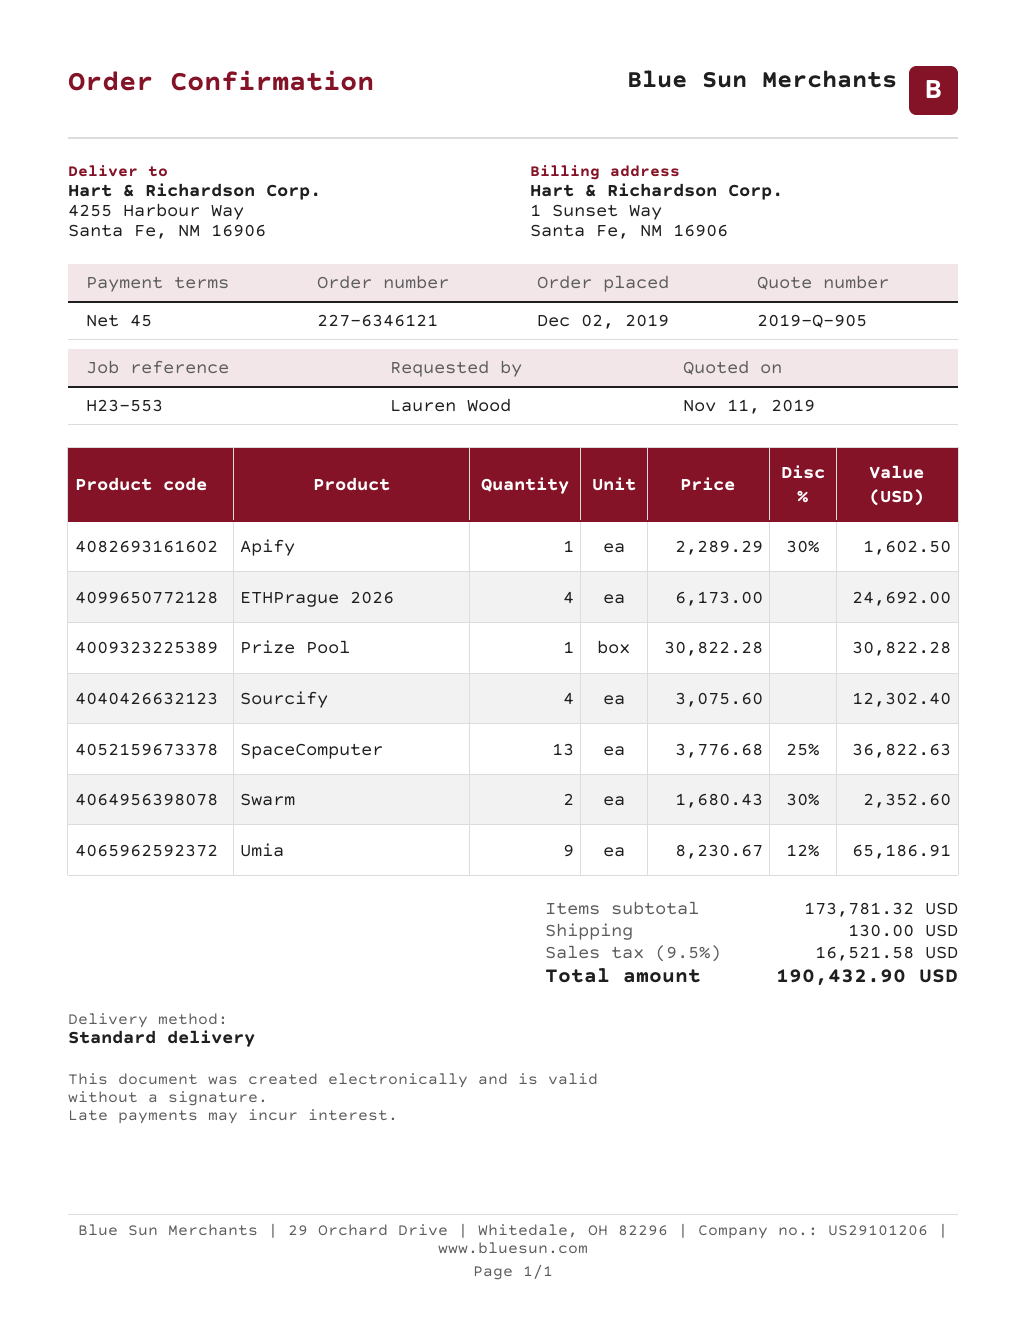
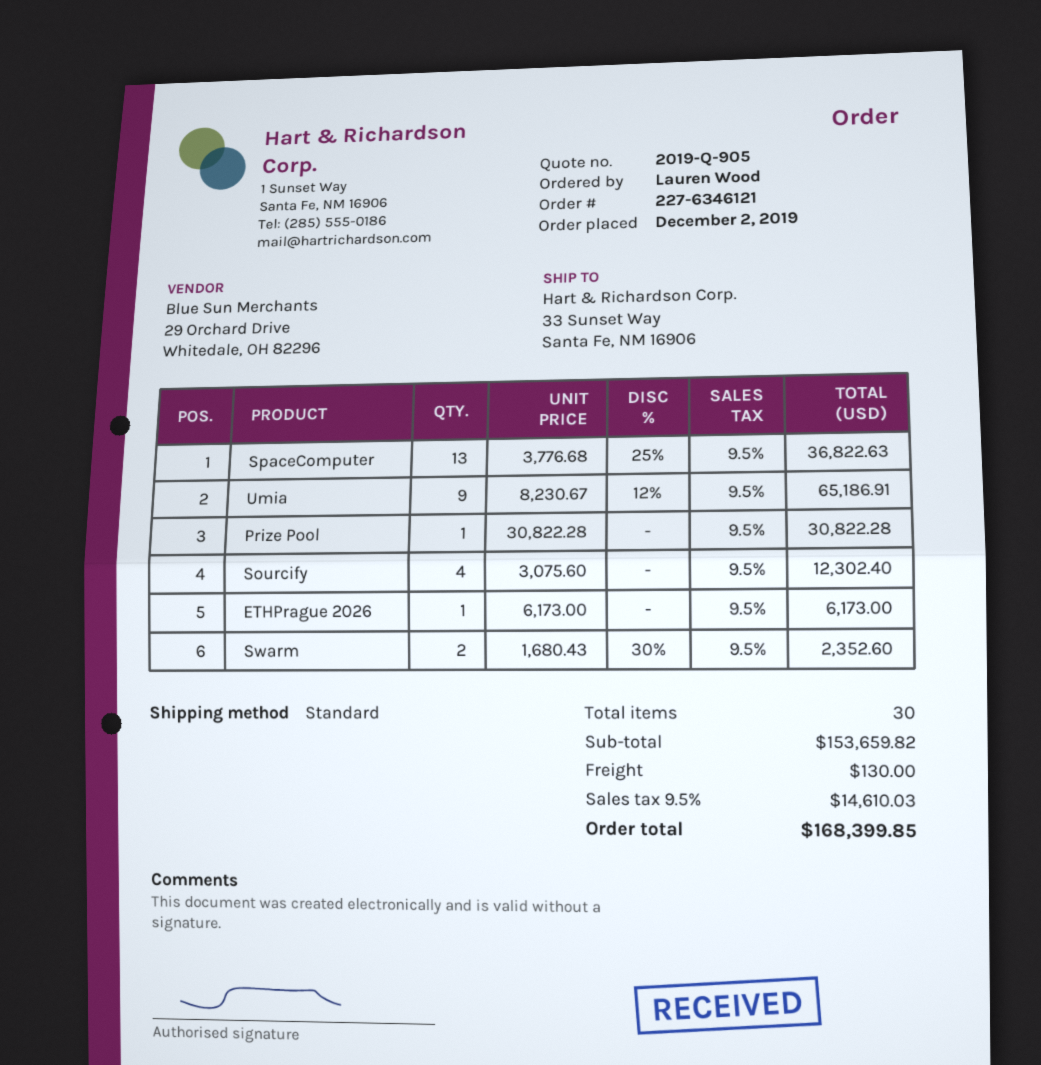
ship to: 4255 Harbour Way, Santa Fe, NM 16906 -> 33 Sunset Way, Santa Fe, NM 16906
Apify: 1 x 2289.29 - 30% = 1602.50 -> none
ETHPrague 2026: 4 x 6173.00 = 24692.00 -> 1 x 6173.00 = 6173.00
subtotal: 173781.32 -> 153659.82
tax: 9.5% = 16521.58 -> 9.5% = 14610.03
total: 190432.90 -> 168399.85

